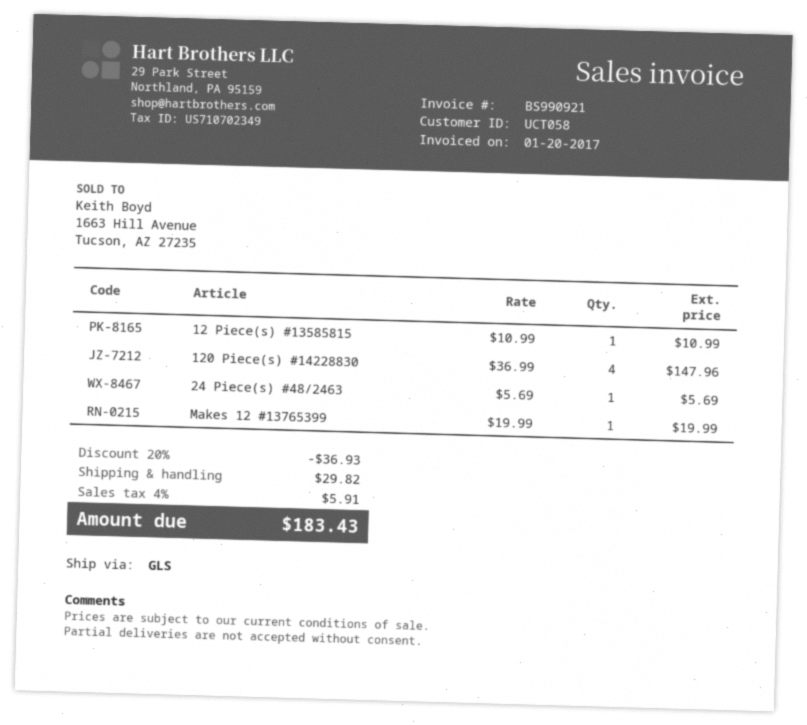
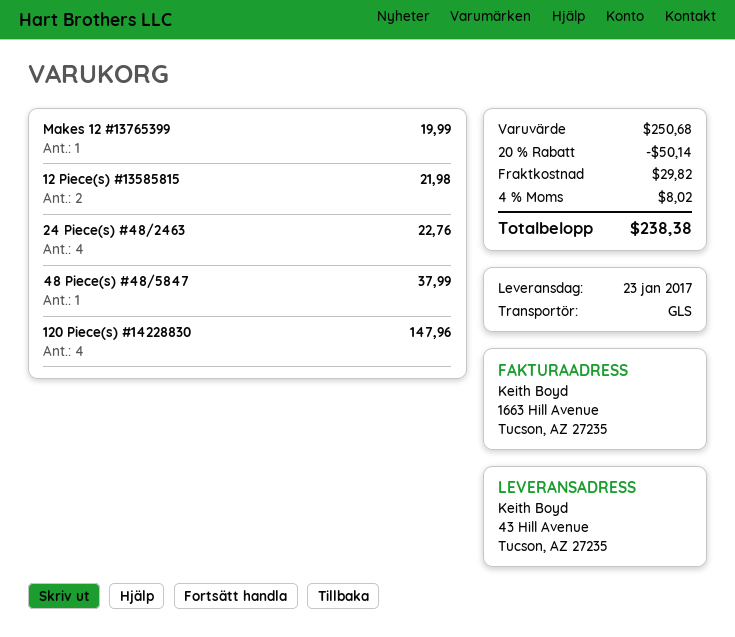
12 Piece(s) #13585815: 1 for 10.99 -> 2 for 21.98
24 Piece(s) #48/2463: 1 for 5.69 -> 4 for 22.76
48 Piece(s) #48/5847: none -> 1 for 37.99
discount: 20% = 36.93 -> 20% = 50.14
tax: 4% = 5.91 -> 4% = 8.02
total: 183.43 -> 238.38

